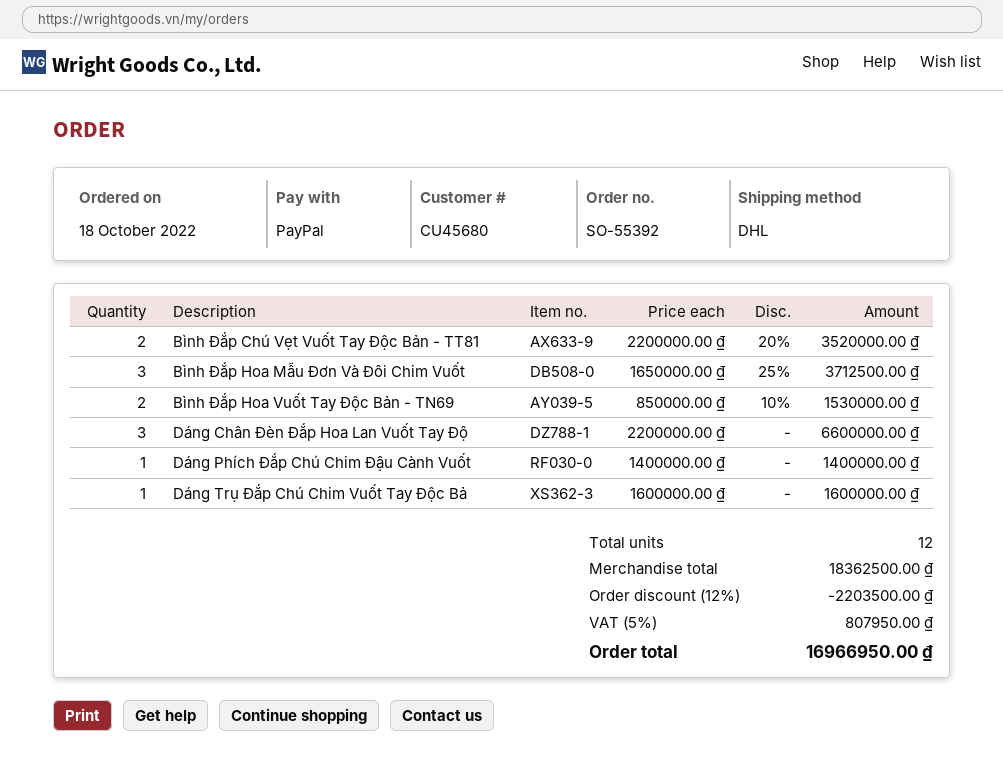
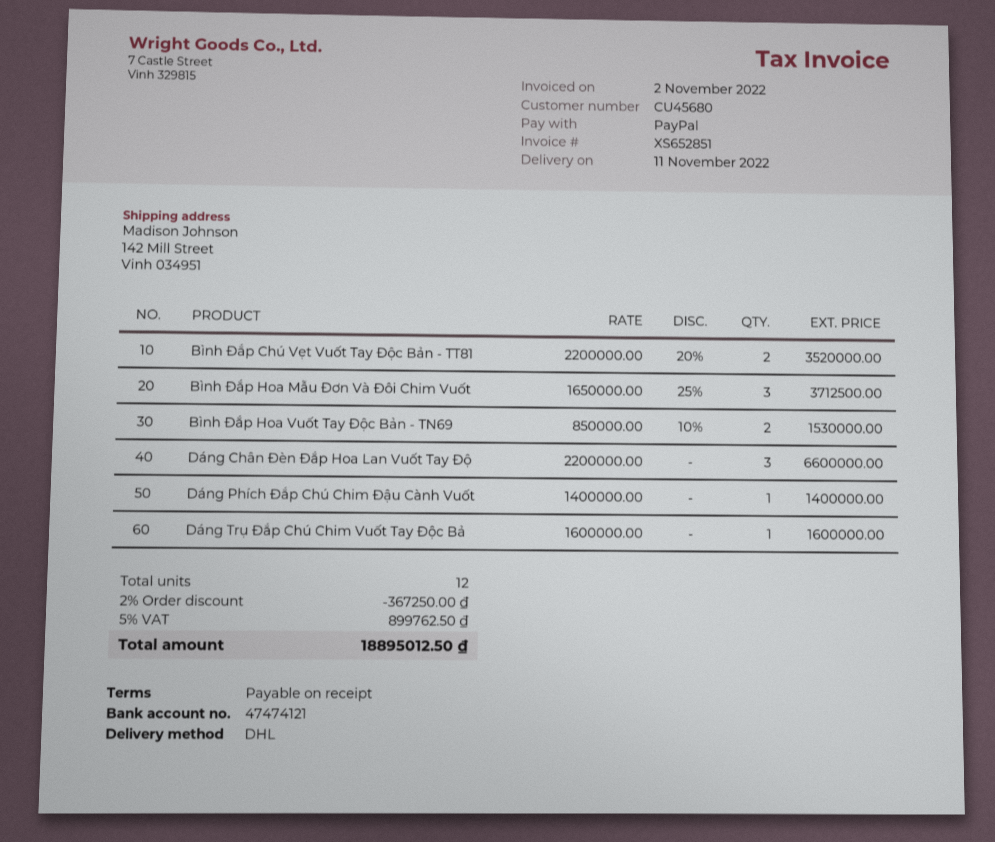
discount: 12% = 2203500.00 -> 2% = 367250.00
tax: 5% = 807950.00 -> 5% = 899762.50
total: 16966950.00 -> 18895012.50

